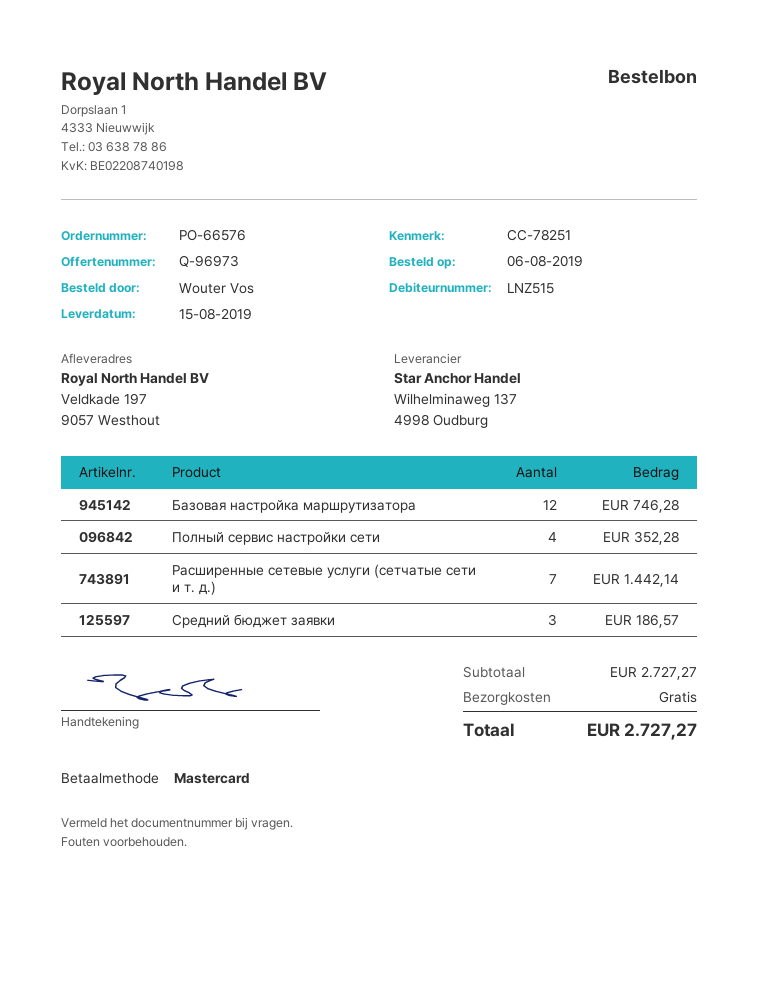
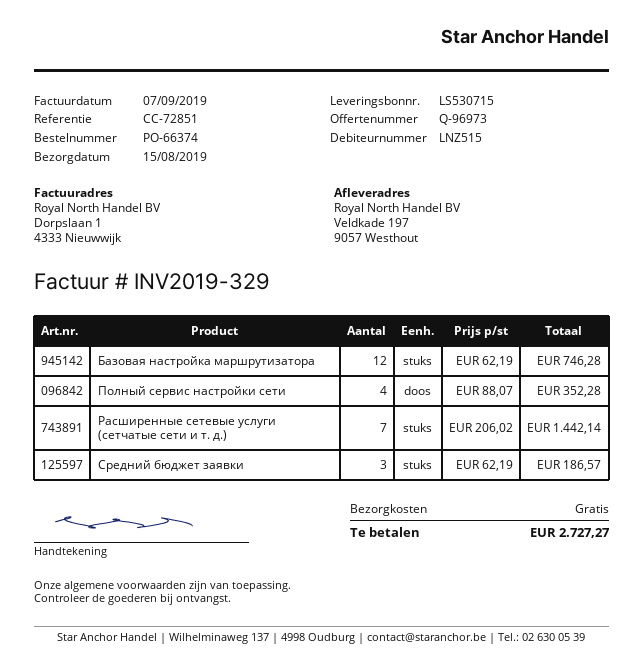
order number: PO-66576 -> PO-66374
reference: CC-78251 -> CC-72851

